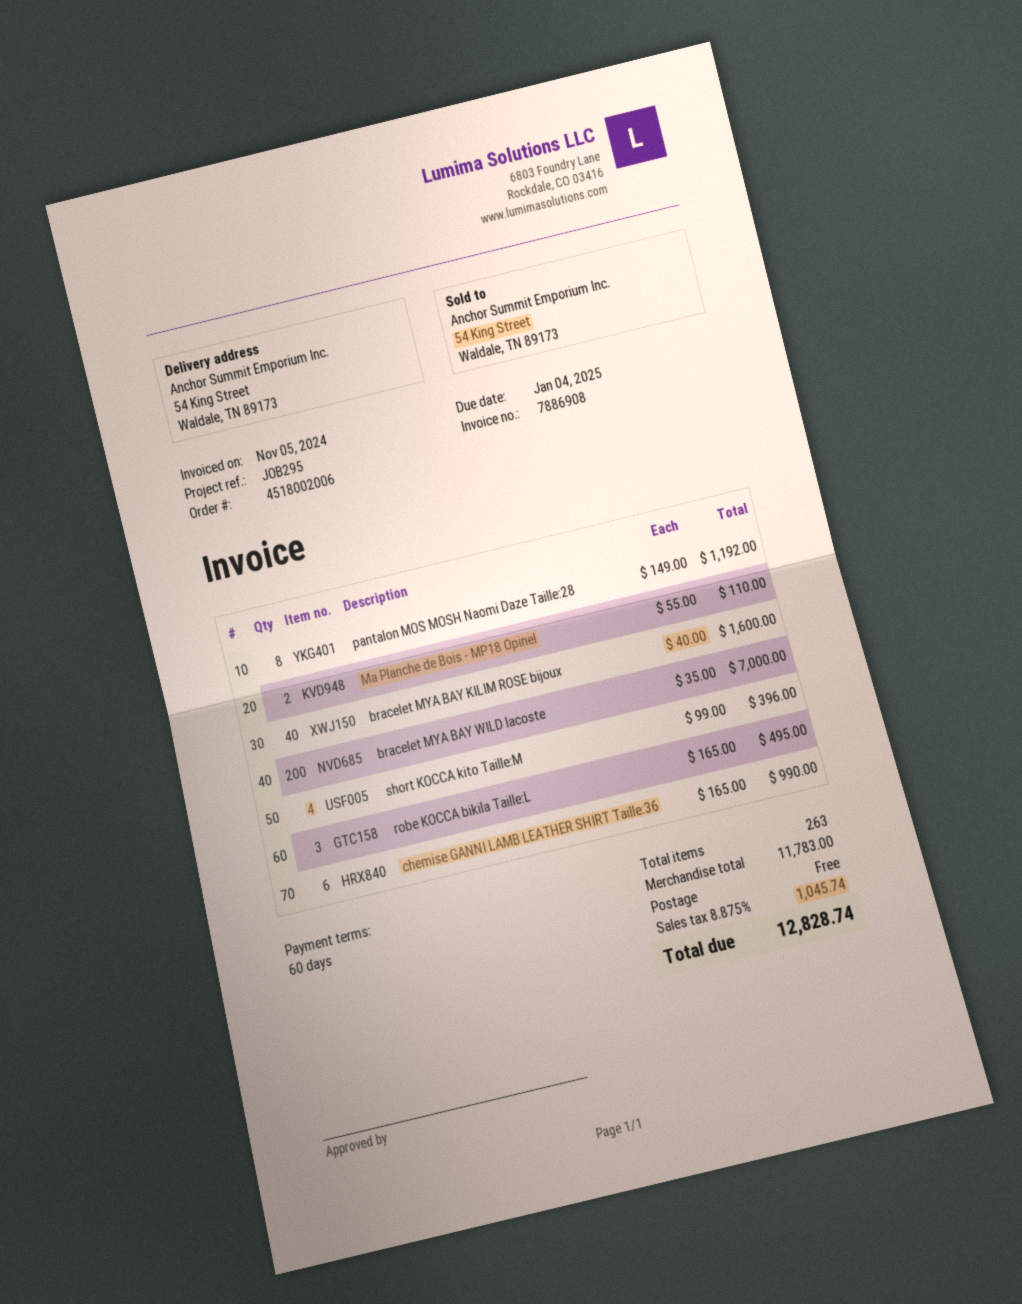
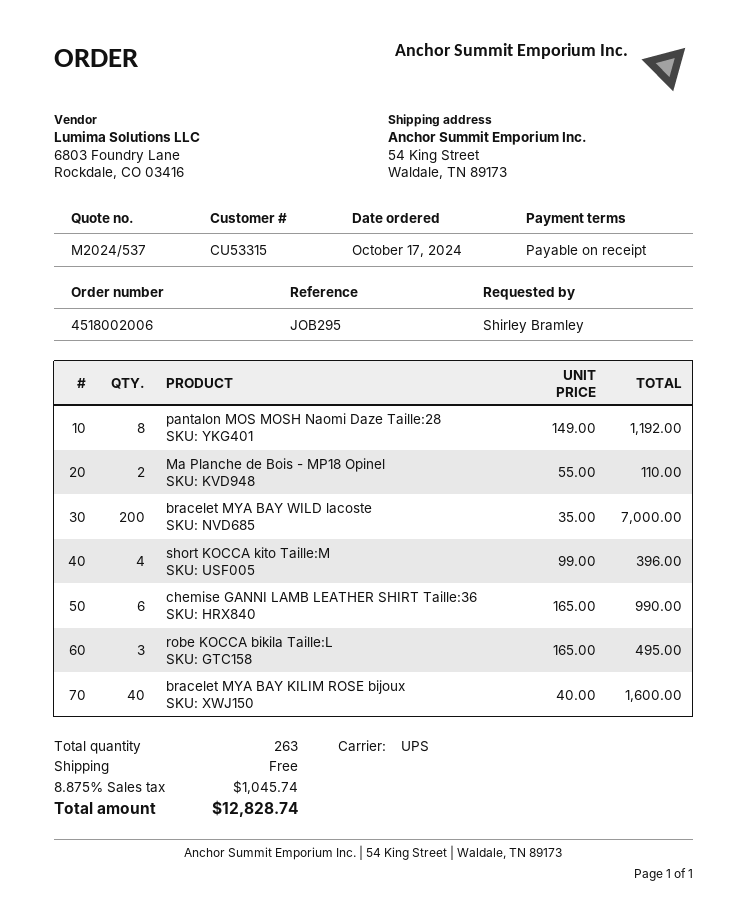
payment terms: 60 days -> on receipt

